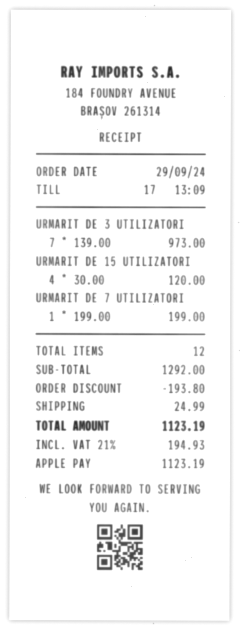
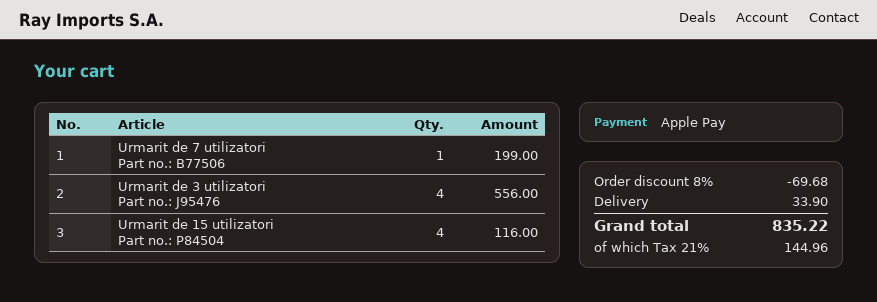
URMARIT DE 3 UTILIZATORI: 7 for 973.00 -> 4 for 556.00
URMARIT DE 15 UTILIZATORI: 4 for 120.00 -> 4 for 116.00
discount: 193.80 -> 69.68
shipping: 24.99 -> 33.90
tax: 21% = 194.93 -> 21% = 144.96
total: 1123.19 -> 835.22

